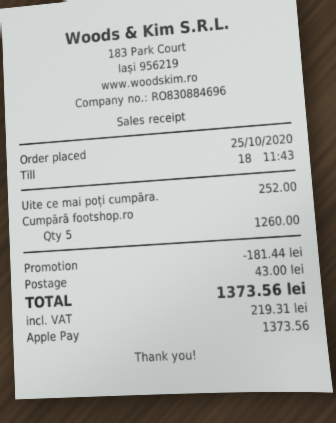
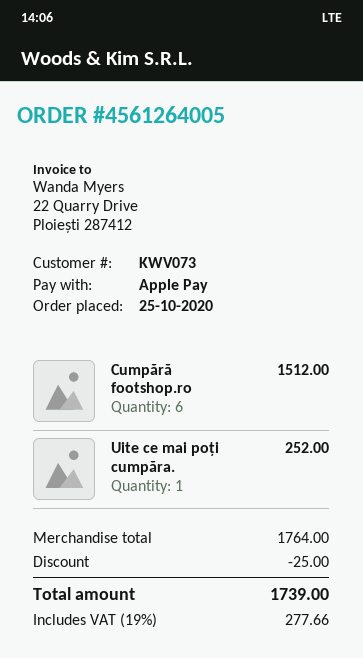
Cumpără footshop.ro: 5 for 1260.00 -> 6 for 1512.00
discount: 181.44 -> 25.00
shipping: 43.00 -> none
tax: 219.31 -> 277.66
total: 1373.56 -> 1739.00

